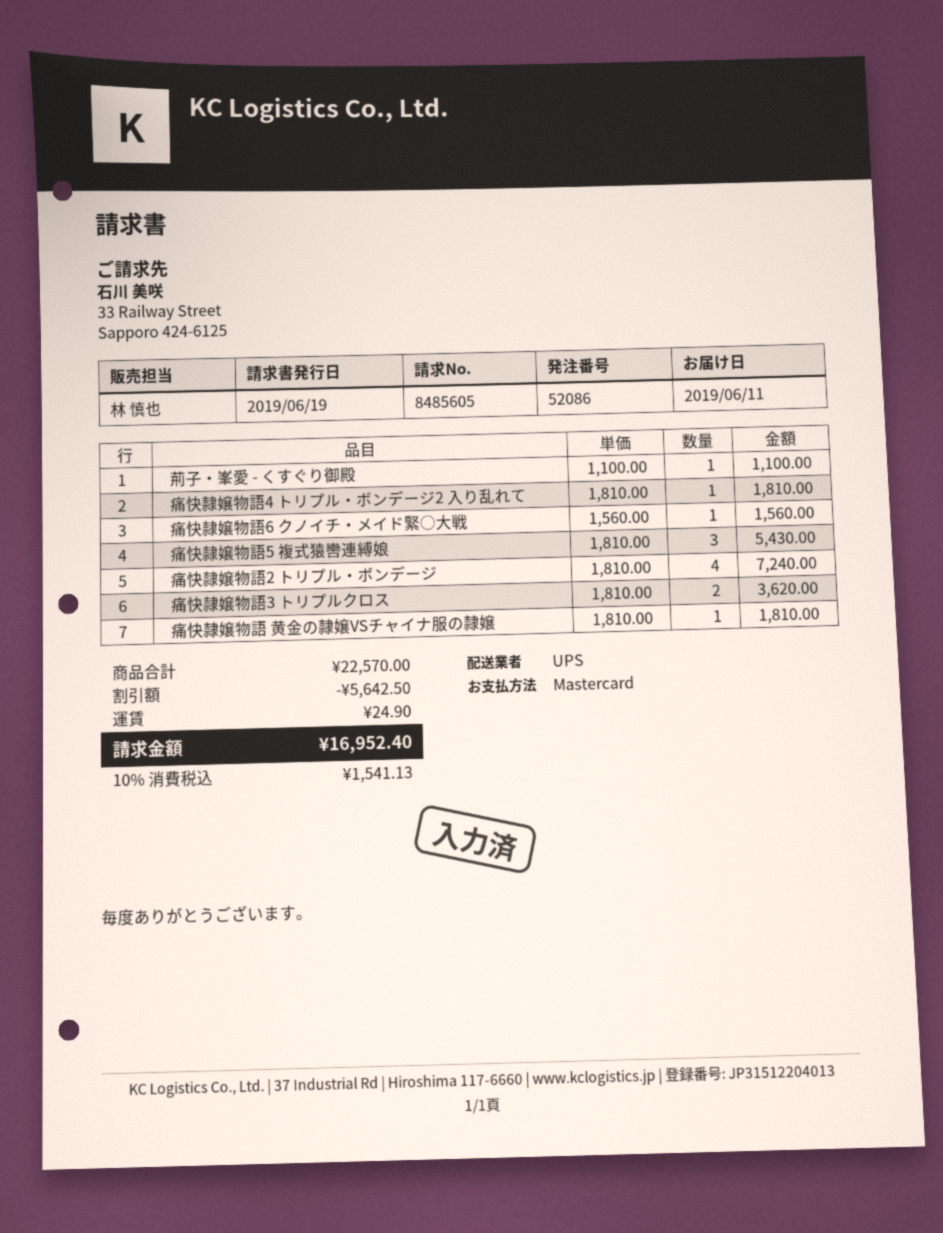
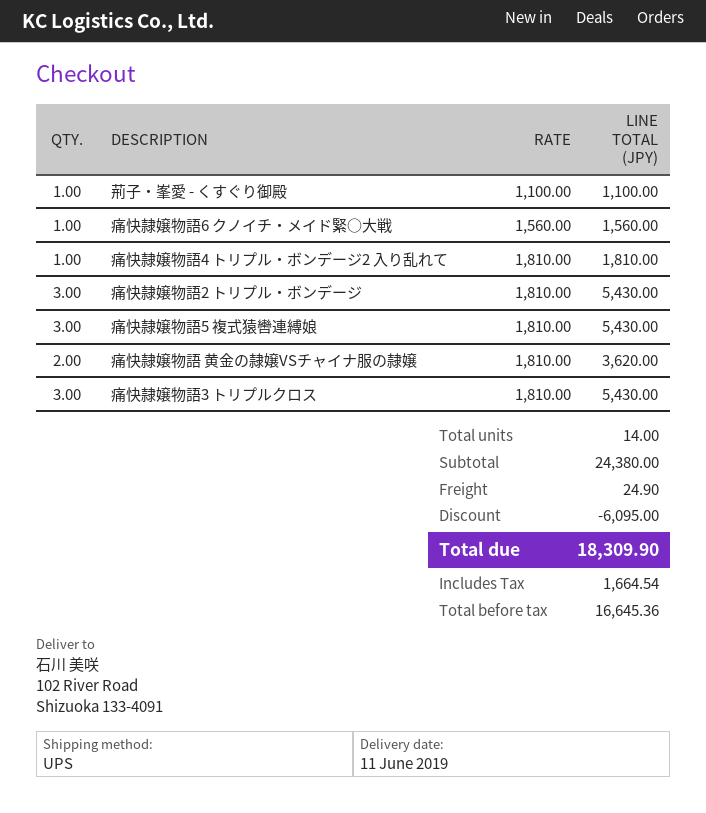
痛快隷嬢物語2 トリプル・ボンデージ: 4 x 1810.00 = 7240.00 -> 3 x 1810.00 = 5430.00
痛快隷嬢物語3 トリプルクロス: 2 x 1810.00 = 3620.00 -> 3 x 1810.00 = 5430.00
痛快隷嬢物語 黄金の隷嬢VSチャイナ服の隷嬢: 1 x 1810.00 = 1810.00 -> 2 x 1810.00 = 3620.00
subtotal: 22570.00 -> 24380.00
discount: 5642.50 -> 6095.00
tax: 1541.13 -> 1664.54
total: 16952.40 -> 18309.90

